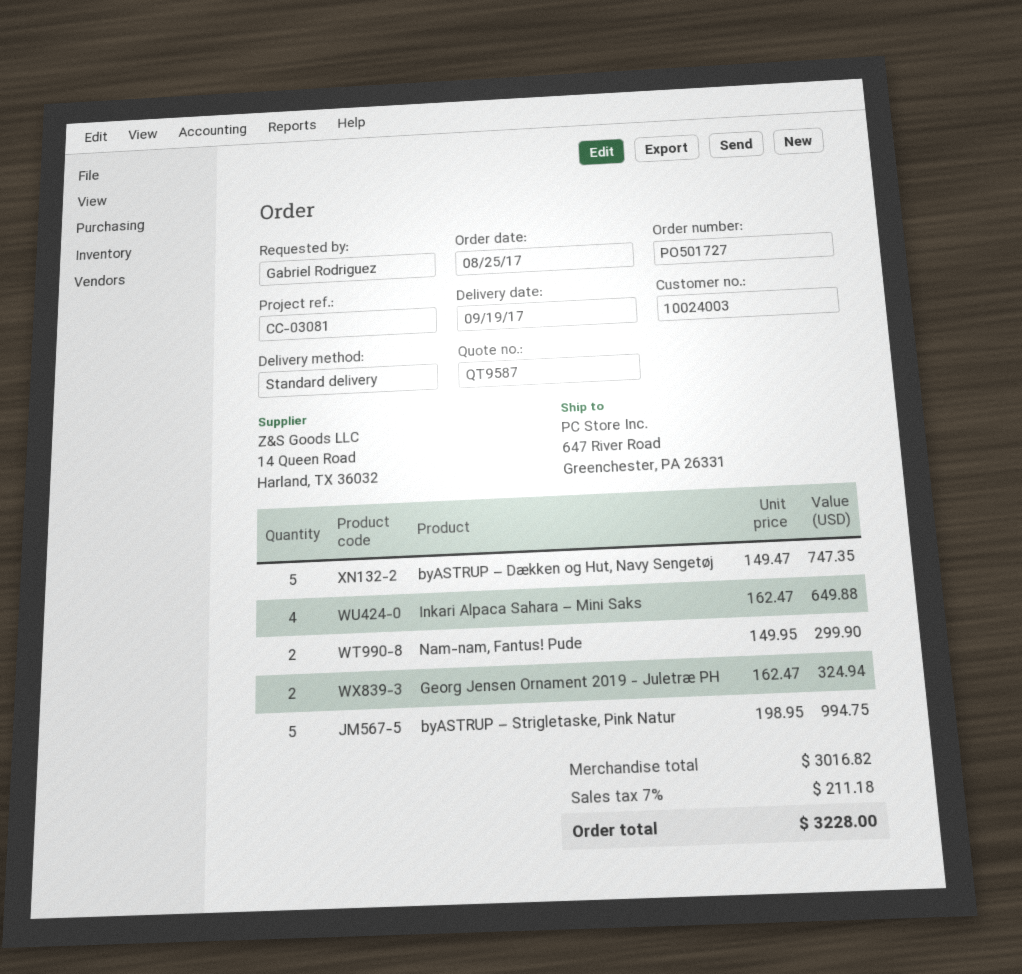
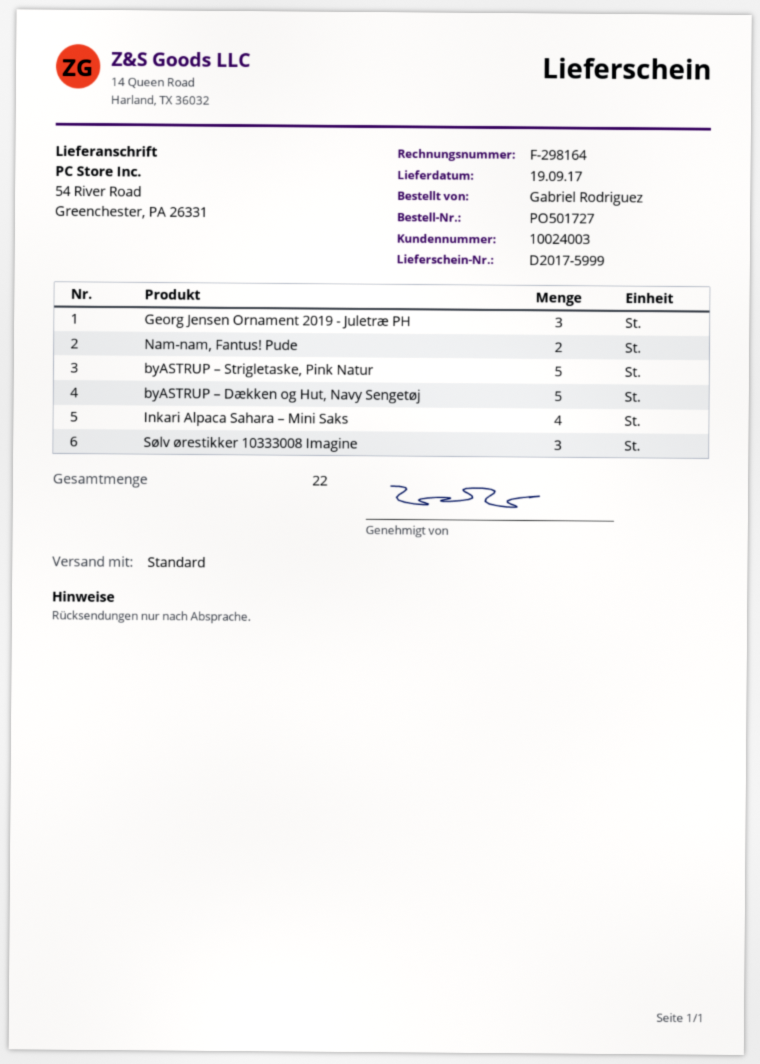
ship to: 647 River Road, Greenchester, PA 26331 -> 54 River Road, Greenchester, PA 26331
Georg Jensen Ornament 2019 - Juletræ PH: 2 -> 3
Sølv ørestikker 10333008 Imagine: none -> 3

